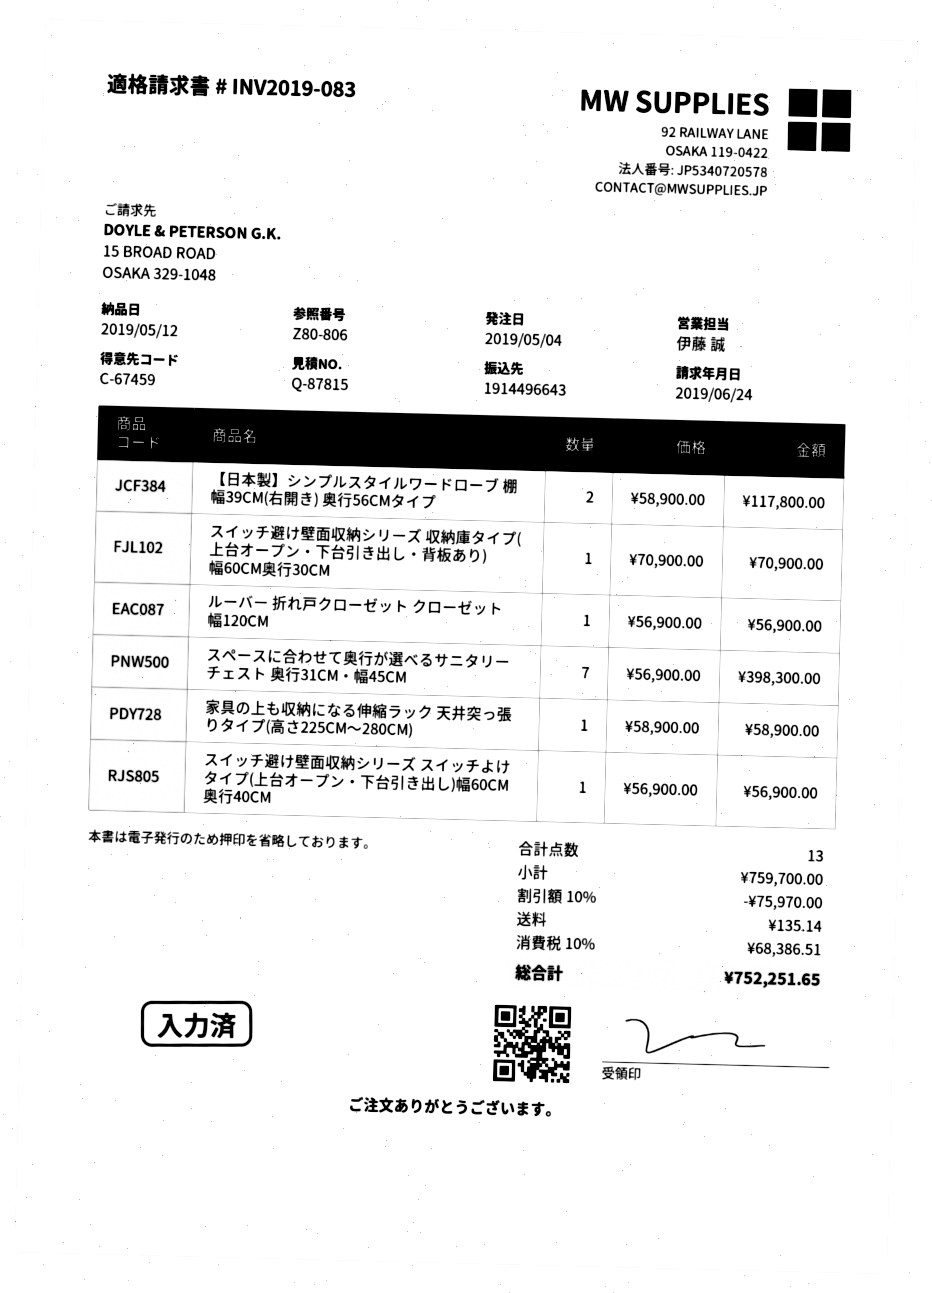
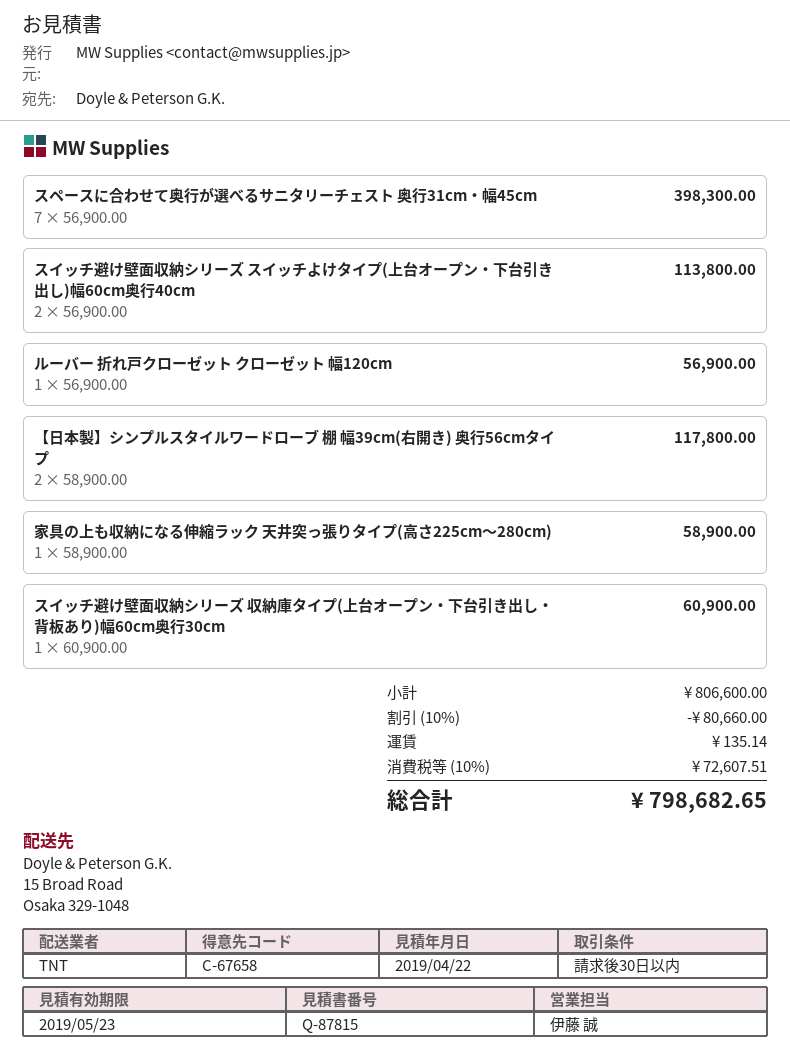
customer number: C-67459 -> C-67658
スイッチ避け壁面収納シリーズ 収納庫タイプ(上台オープン・下台引き出し・背板あり)幅60CM奥行30CM: 1 x 70900.00 = 70900.00 -> 1 x 60900.00 = 60900.00
スイッチ避け壁面収納シリーズ スイッチよけタイプ(上台オープン・下台引き出し)幅60CM奥行40CM: 1 x 56900.00 = 56900.00 -> 2 x 56900.00 = 113800.00
subtotal: 759700.00 -> 806600.00
discount: 10% = 75970.00 -> 10% = 80660.00
tax: 10% = 68386.51 -> 10% = 72607.51
total: 752251.65 -> 798682.65

